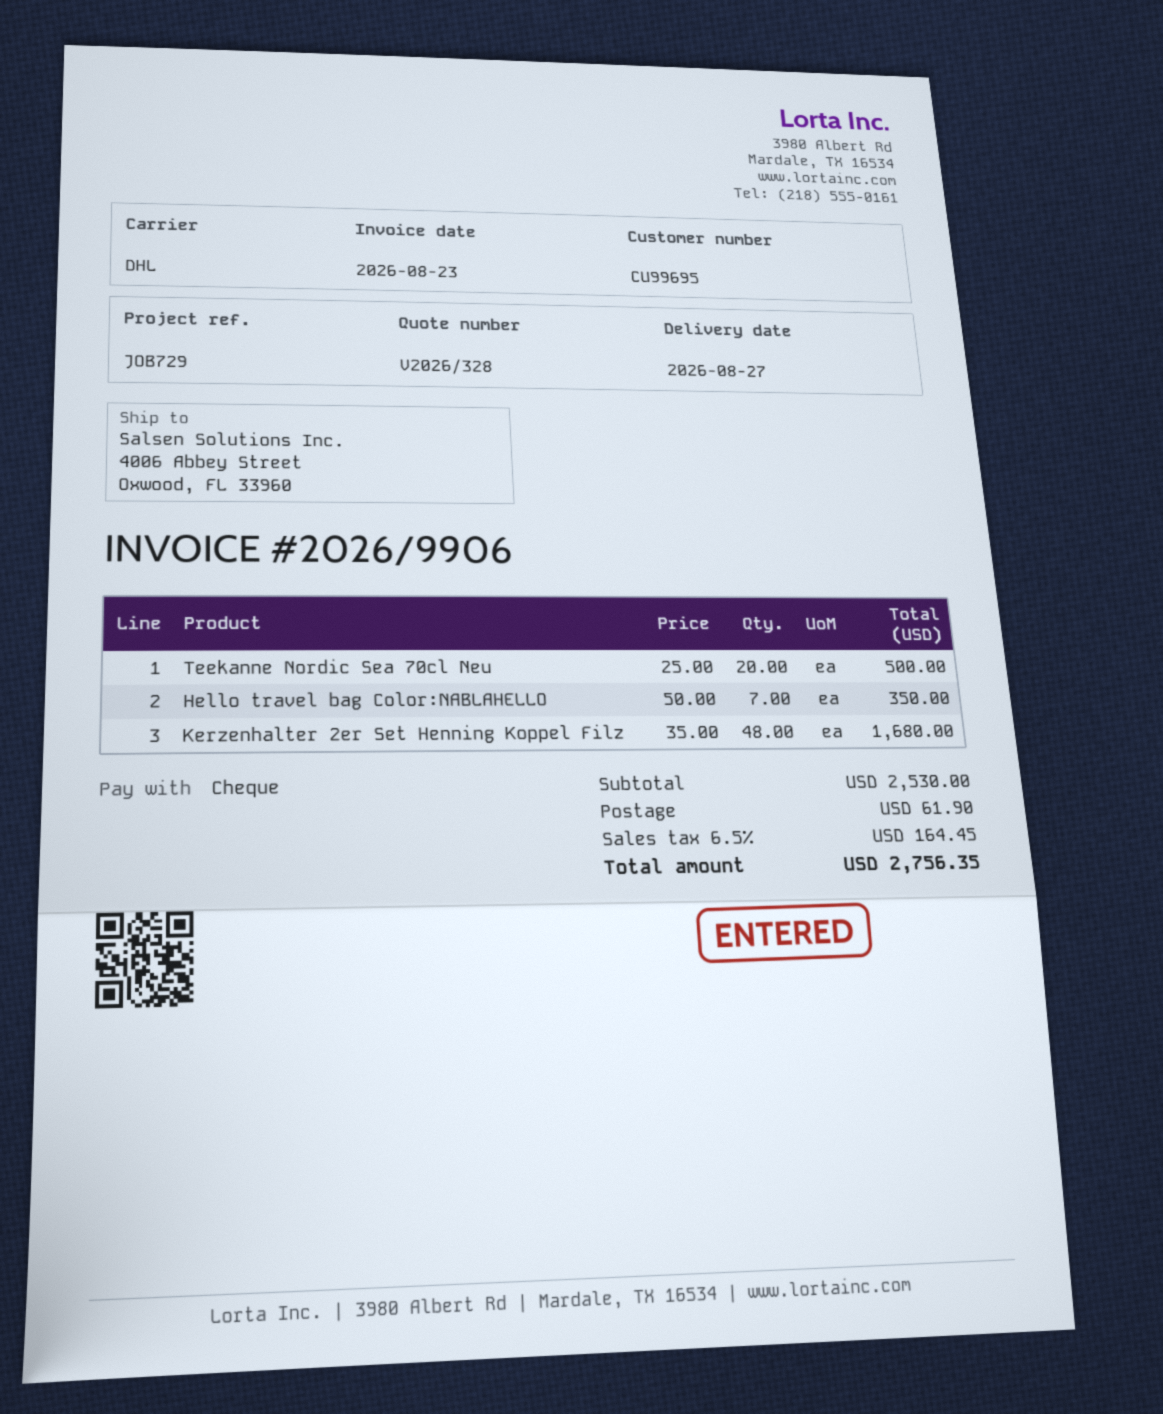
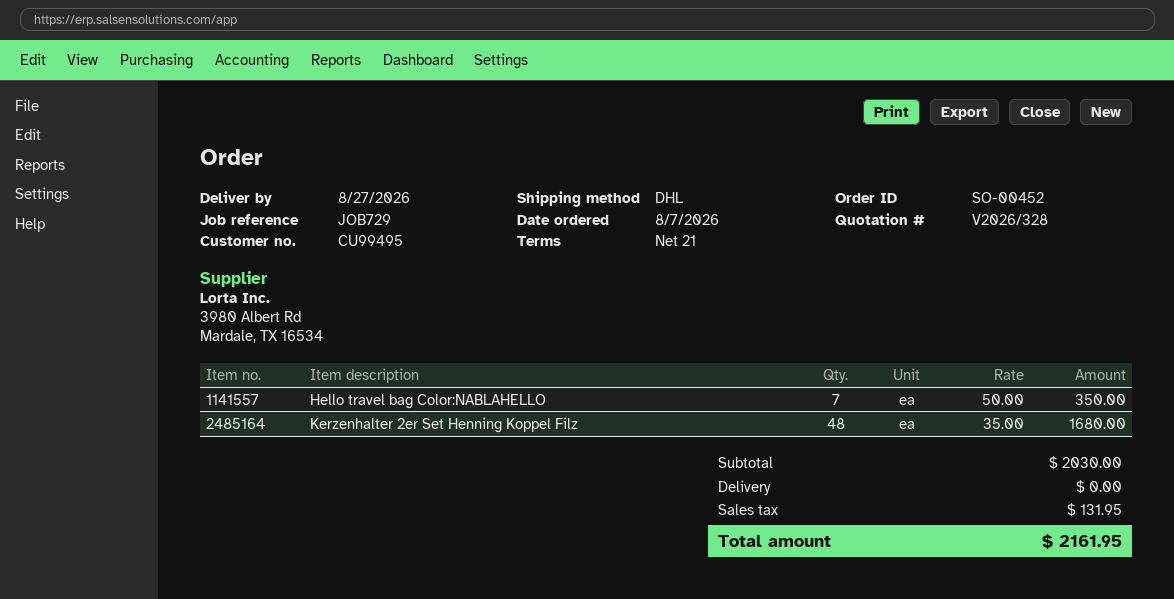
customer number: CU99695 -> CU99495
Teekanne Nordic Sea 70cl Neu: 20 x 25.00 = 500.00 -> none
subtotal: 2530.00 -> 2030.00
shipping: 61.90 -> 0.00
tax: 164.45 -> 131.95
total: 2756.35 -> 2161.95

